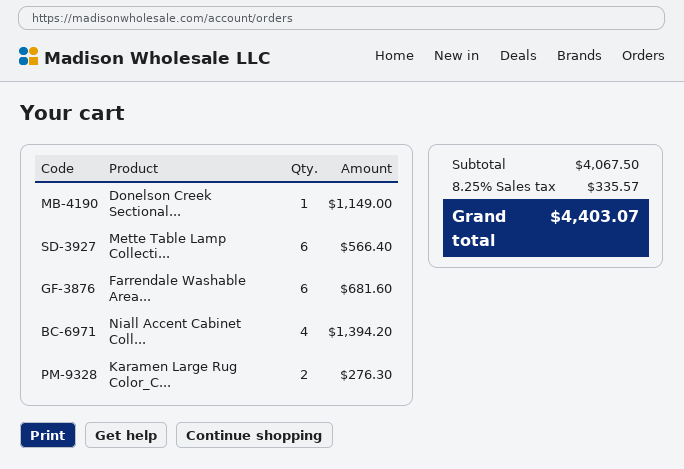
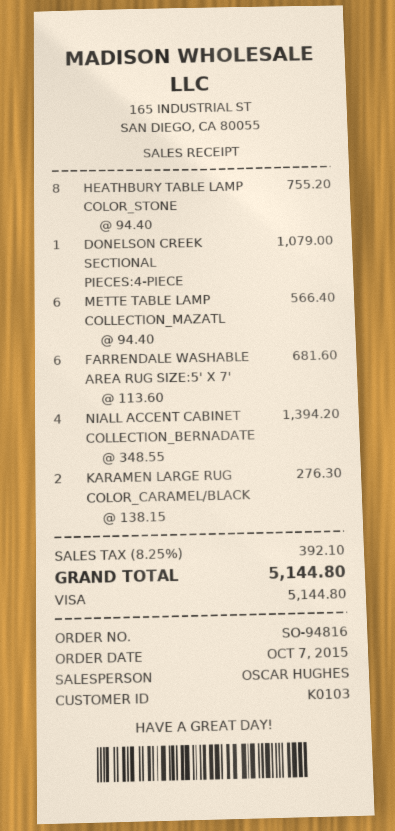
Donelson Creek Sectional...: 1 for 1149.00 -> 1 for 1079.00
HEATHBURY TABLE LAMP COLOR_STONE: none -> 8 for 755.20
tax: 8.25% = 335.57 -> 8.25% = 392.10
total: 4403.07 -> 5144.80

